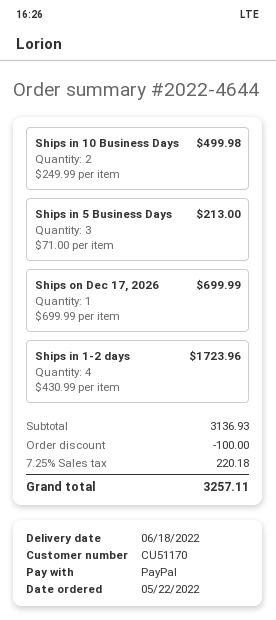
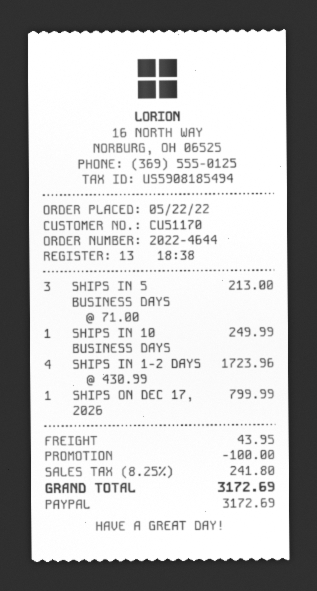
Ships in 10 Business Days: 2 x 249.99 = 499.98 -> 1 x 249.99 = 249.99
Ships on Dec 17, 2026: 1 x 699.99 = 699.99 -> 1 x 799.99 = 799.99
shipping: none -> 43.95
tax: 7.25% = 220.18 -> 8.25% = 241.80
total: 3257.11 -> 3172.69

